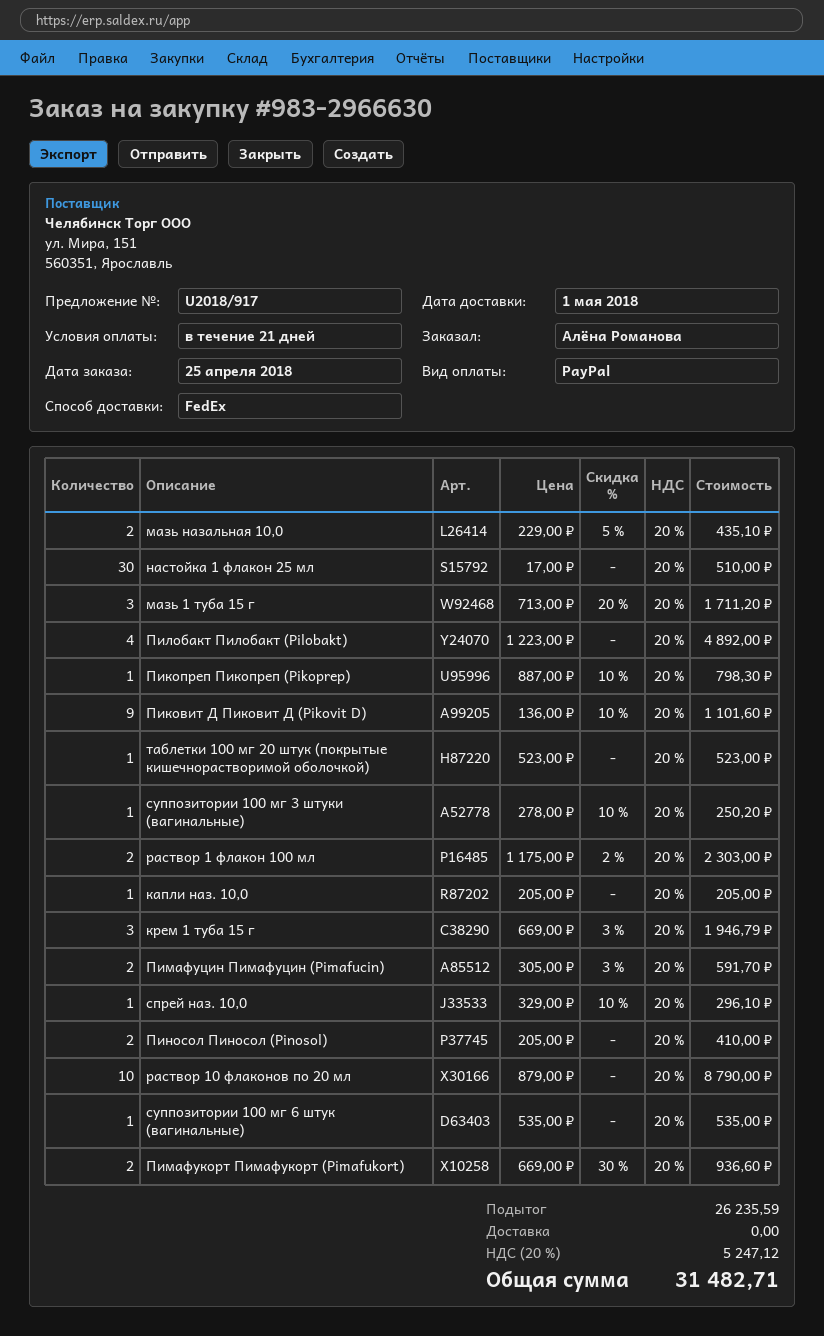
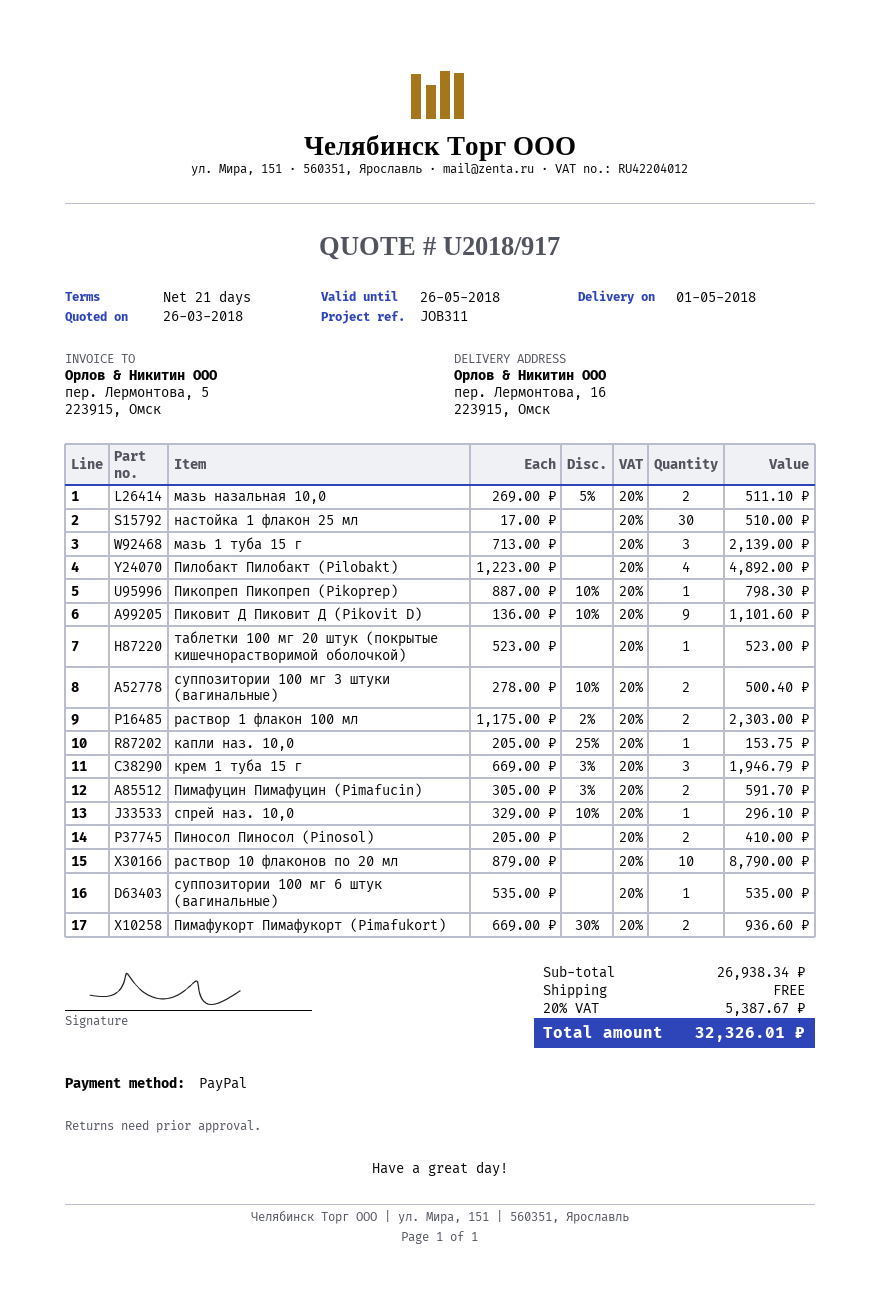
мазь назальная 10,0: 2 x 229.00 - 5% = 435.10 -> 2 x 269.00 - 5% = 511.10
мазь 1 туба 15 г: 3 x 713.00 - 20% = 1711.20 -> 3 x 713.00 = 2139.00
суппозитории 100 мг 3 штуки (вагинальные): 1 x 278.00 - 10% = 250.20 -> 2 x 278.00 - 10% = 500.40
капли наз. 10,0: 1 x 205.00 = 205.00 -> 1 x 205.00 - 25% = 153.75
subtotal: 26235.59 -> 26938.34
tax: 20% = 5247.12 -> 20% = 5387.67
total: 31482.71 -> 32326.01

